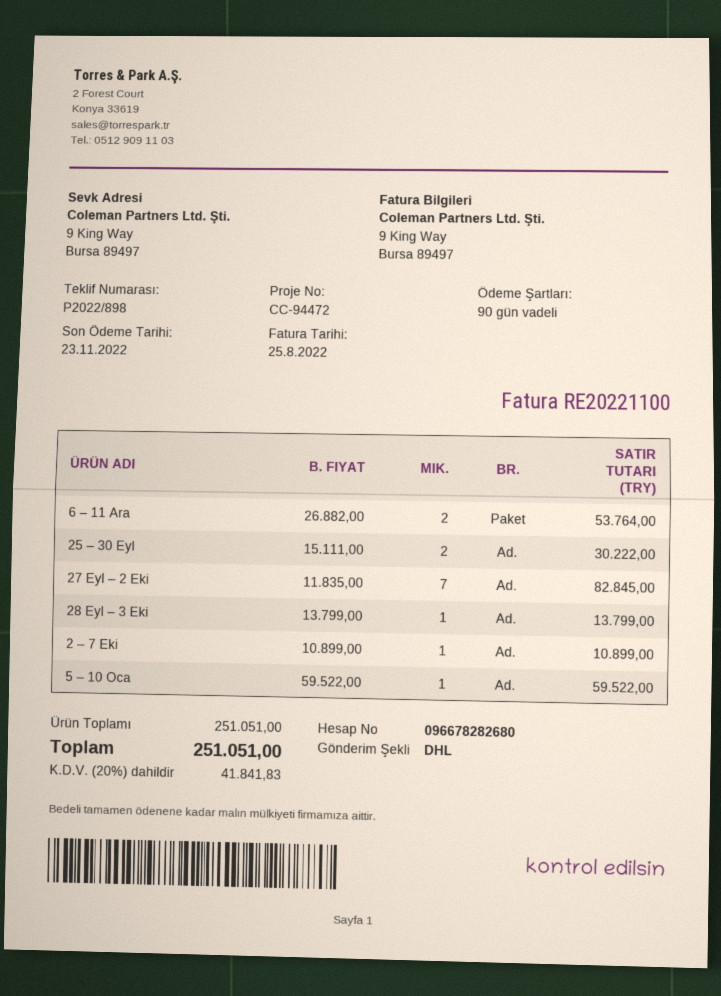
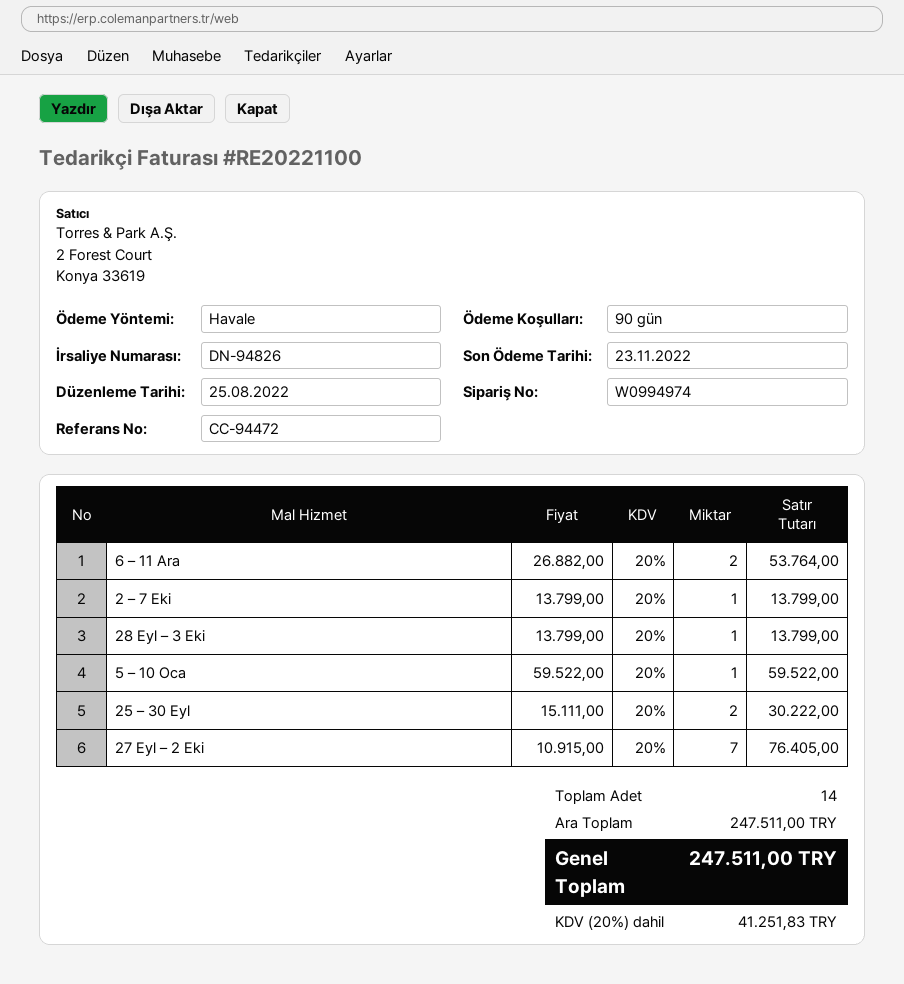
27 Eyl – 2 Eki: 7 x 11835.00 = 82845.00 -> 7 x 10915.00 = 76405.00
2 – 7 Eki: 1 x 10899.00 = 10899.00 -> 1 x 13799.00 = 13799.00
subtotal: 251051.00 -> 247511.00
tax: 20% = 41841.83 -> 20% = 41251.83
total: 251051.00 -> 247511.00

